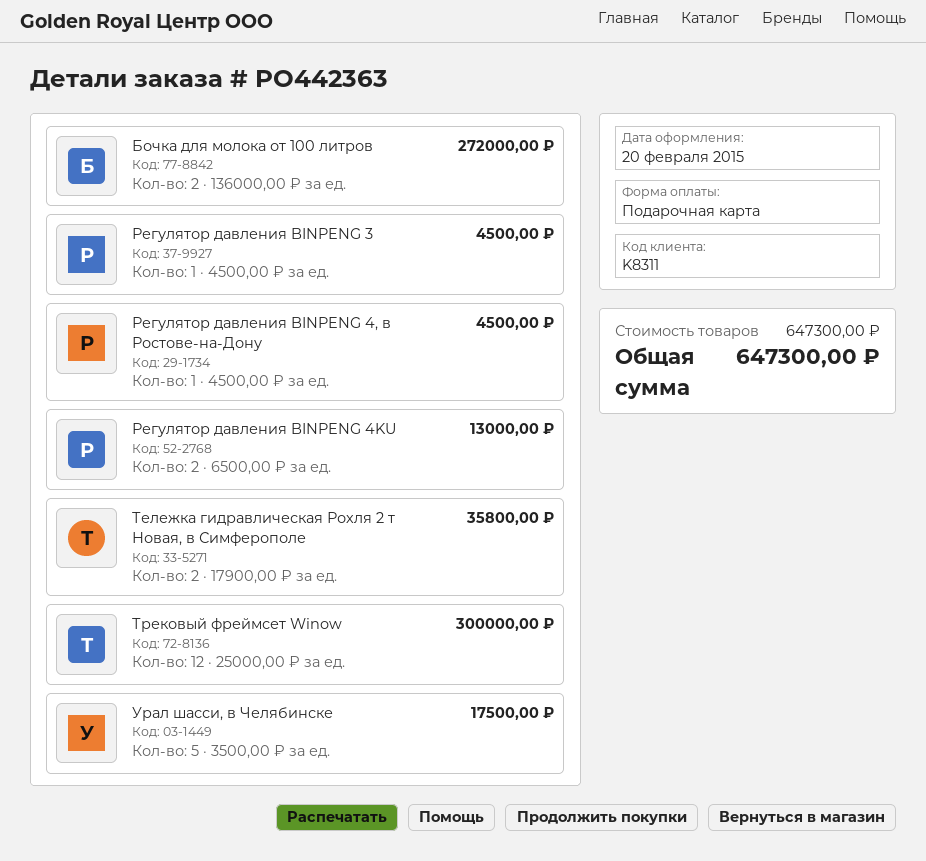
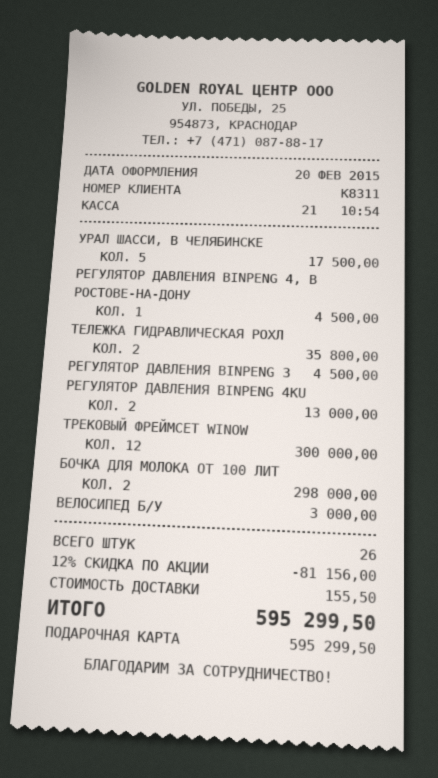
Бочка для молока от 100 литров: 2 for 272000.00 -> 2 for 298000.00
ВЕЛОСИПЕД Б/У: none -> 1 for 3000.00
discount: none -> 12% = 81156.00
shipping: none -> 155.50
total: 647300.00 -> 595299.50

